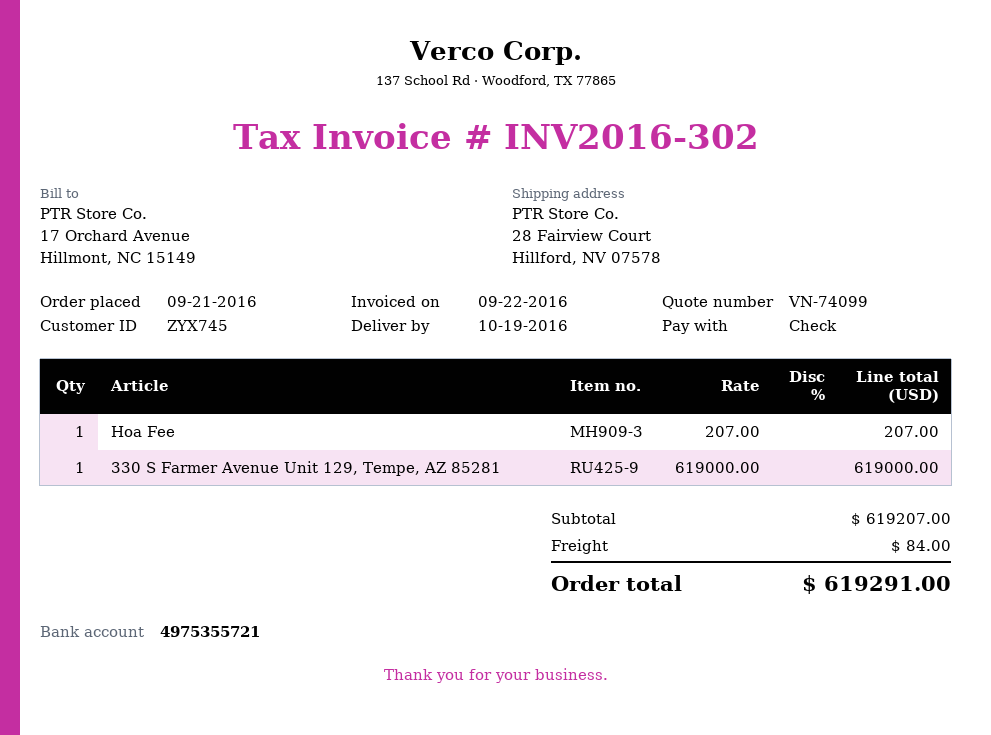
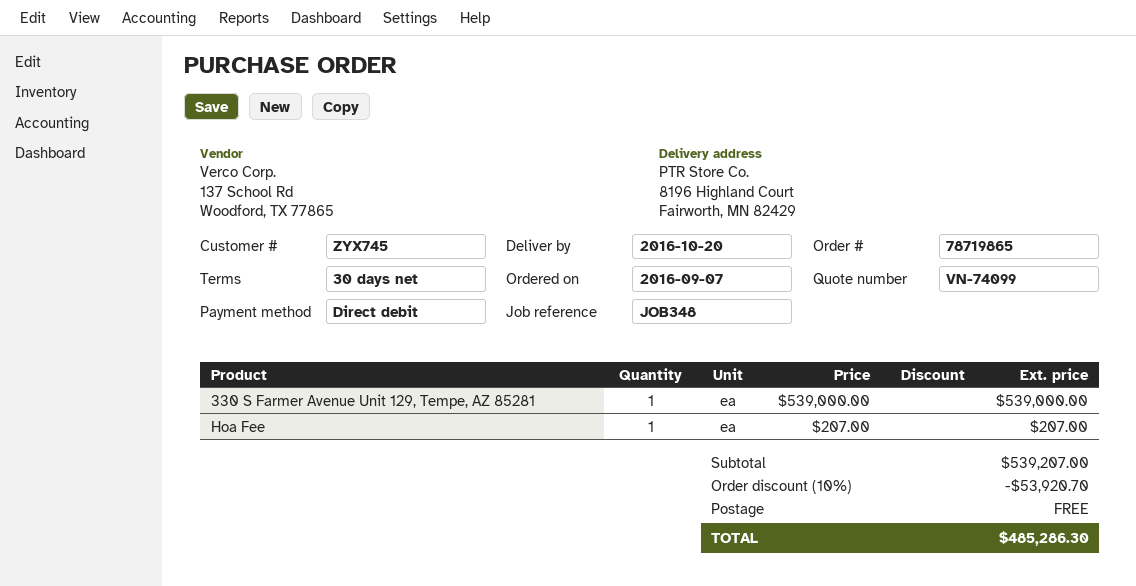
order date: 2016-09-21 -> 2016-09-07
delivery date: 2016-10-19 -> 2016-10-20
payment method: cheque -> direct debit
ship to: 28 Fairview Court, Hillford, NV 07578 -> 8196 Highland Court, Fairworth, MN 82429
330 S Farmer Avenue Unit 129, Tempe, AZ 85281: 1 x 619000.00 = 619000.00 -> 1 x 539000.00 = 539000.00
subtotal: 619207.00 -> 539207.00
discount: none -> 10% = 53920.70
shipping: 84.00 -> 0.00
total: 619291.00 -> 485286.30

